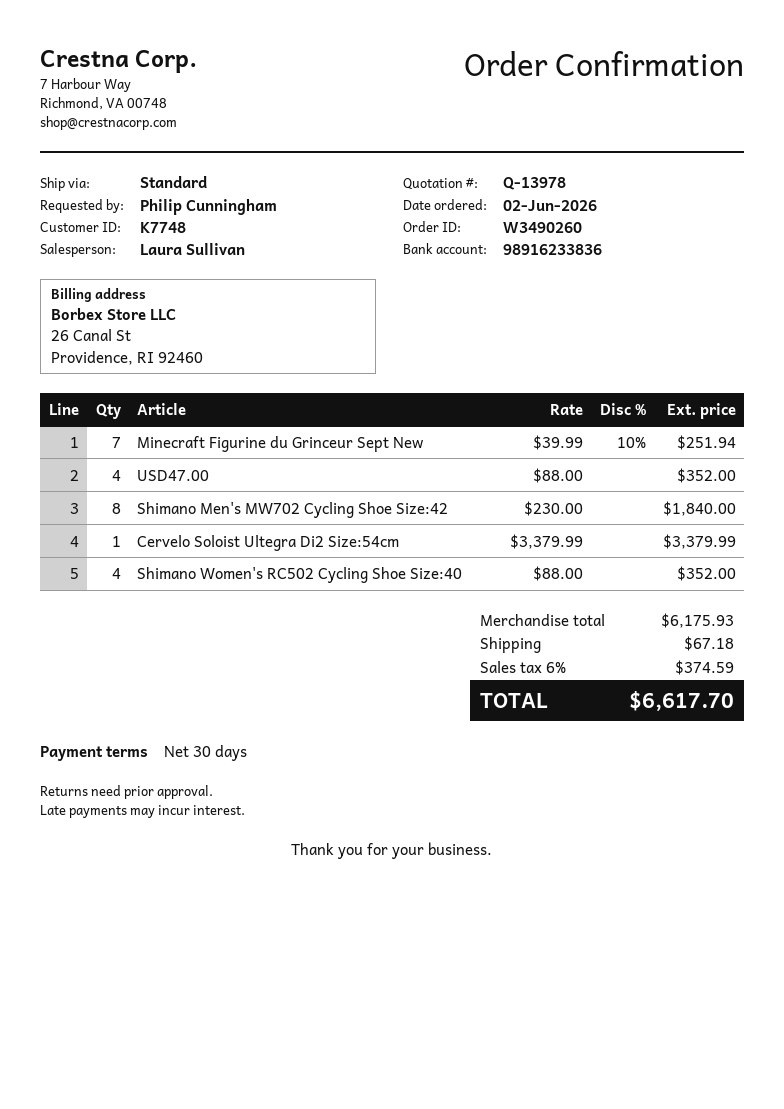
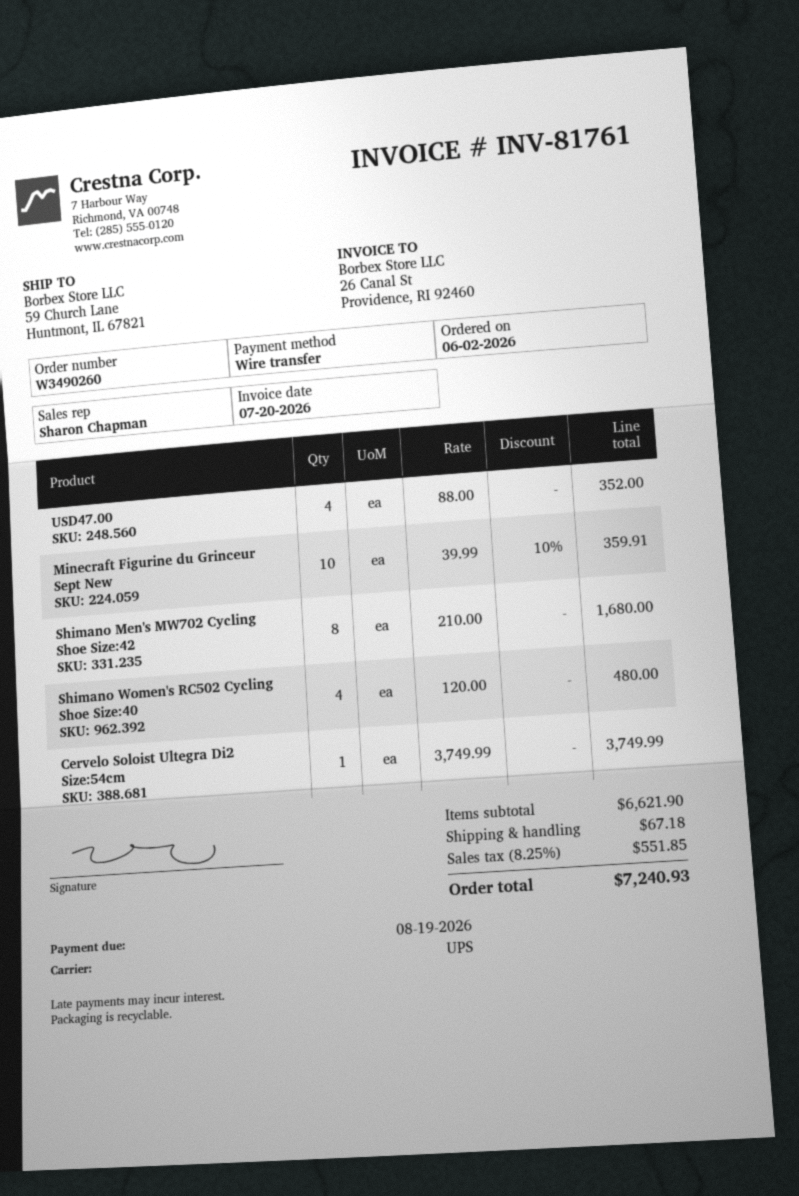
sales rep: Laura Sullivan -> Sharon Chapman
shipping method: standard -> UPS
Minecraft Figurine du Grinceur Sept New: 7 x 39.99 - 10% = 251.94 -> 10 x 39.99 - 10% = 359.91
Shimano Men's MW702 Cycling Shoe Size:42: 8 x 230.00 = 1840.00 -> 8 x 210.00 = 1680.00
Cervelo Soloist Ultegra Di2 Size:54cm: 1 x 3379.99 = 3379.99 -> 1 x 3749.99 = 3749.99
Shimano Women's RC502 Cycling Shoe Size:40: 4 x 88.00 = 352.00 -> 4 x 120.00 = 480.00
subtotal: 6175.93 -> 6621.90
tax: 6% = 374.59 -> 8.25% = 551.85
total: 6617.70 -> 7240.93

